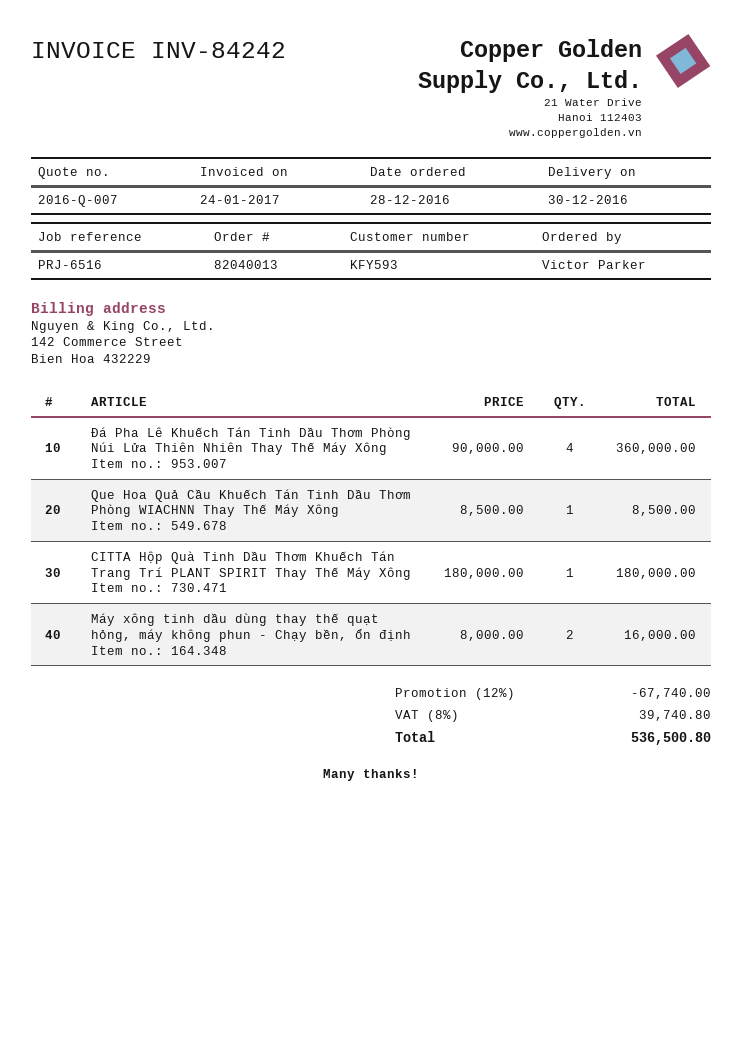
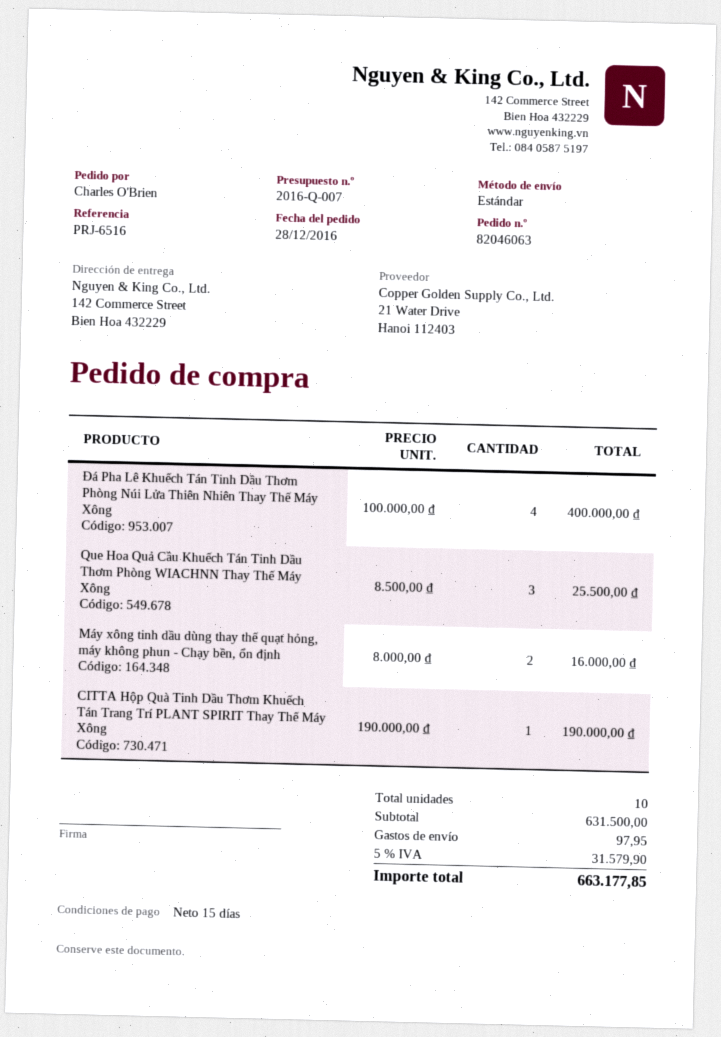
order number: 82040013 -> 82046063
ordered by: Victor Parker -> Charles O'Brien
Đá Pha Lê Khuếch Tán Tinh Dầu Thơm Phòng Núi Lửa Thiên Nhiên Thay Thế Máy Xông: 4 x 90000.00 = 360000.00 -> 4 x 100000.00 = 400000.00
Que Hoa Quả Cầu Khuếch Tán Tinh Dầu Thơm Phòng WIACHNN Thay Thế Máy Xông: 1 x 8500.00 = 8500.00 -> 3 x 8500.00 = 25500.00
CITTA Hộp Quà Tinh Dầu Thơm Khuếch Tán Trang Trí PLANT SPIRIT Thay Thế Máy Xông: 1 x 180000.00 = 180000.00 -> 1 x 190000.00 = 190000.00
discount: 12% = 67740.00 -> none
shipping: none -> 97.95
tax: 8% = 39740.80 -> 5% = 31579.90
total: 536500.80 -> 663177.85

